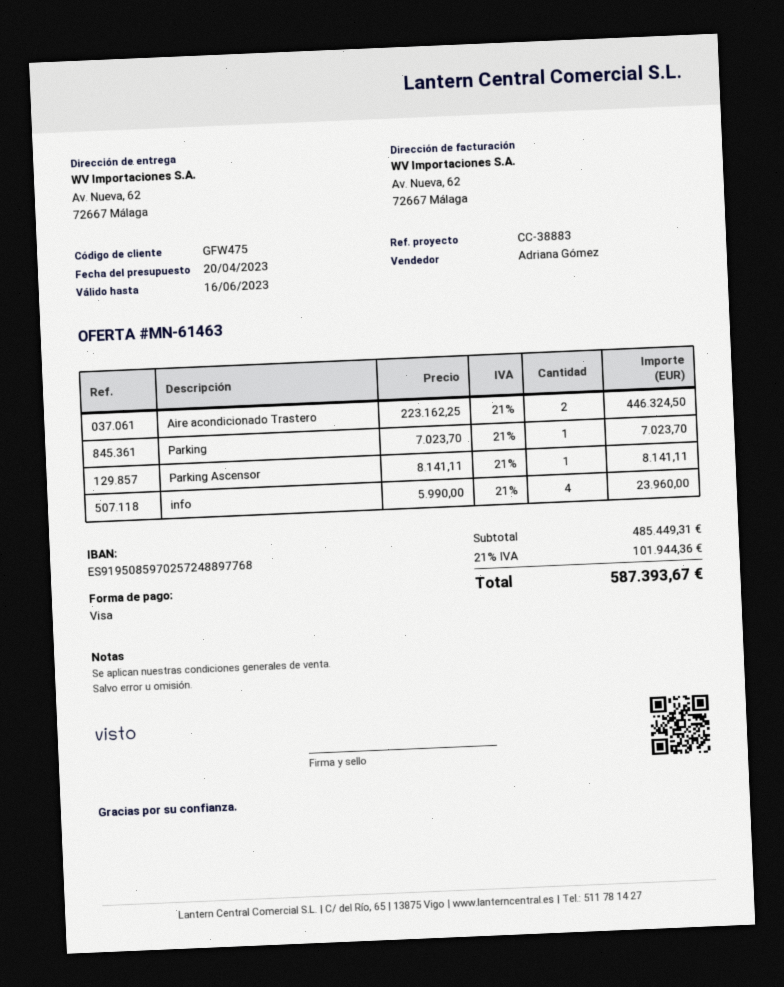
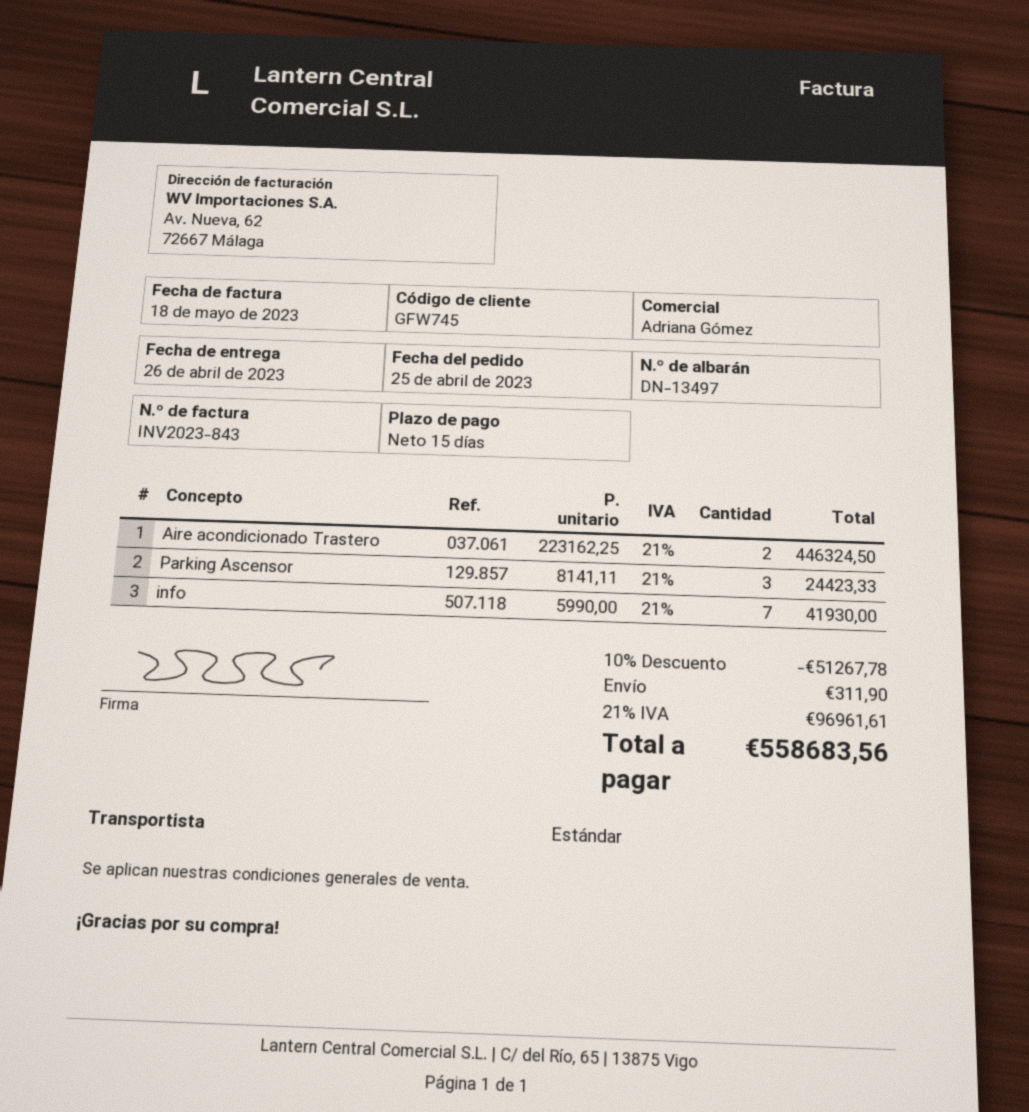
customer number: GFW475 -> GFW745
Parking: 1 x 7023.70 = 7023.70 -> none
Parking Ascensor: 1 x 8141.11 = 8141.11 -> 3 x 8141.11 = 24423.33
info: 4 x 5990.00 = 23960.00 -> 7 x 5990.00 = 41930.00
discount: none -> 10% = 51267.78
shipping: none -> 311.90
tax: 21% = 101944.36 -> 21% = 96961.61
total: 587393.67 -> 558683.56

